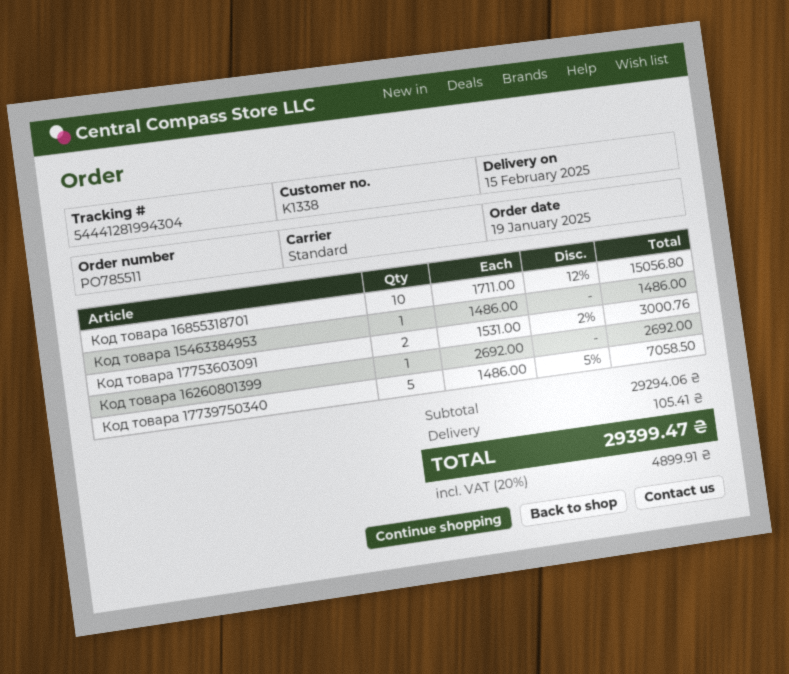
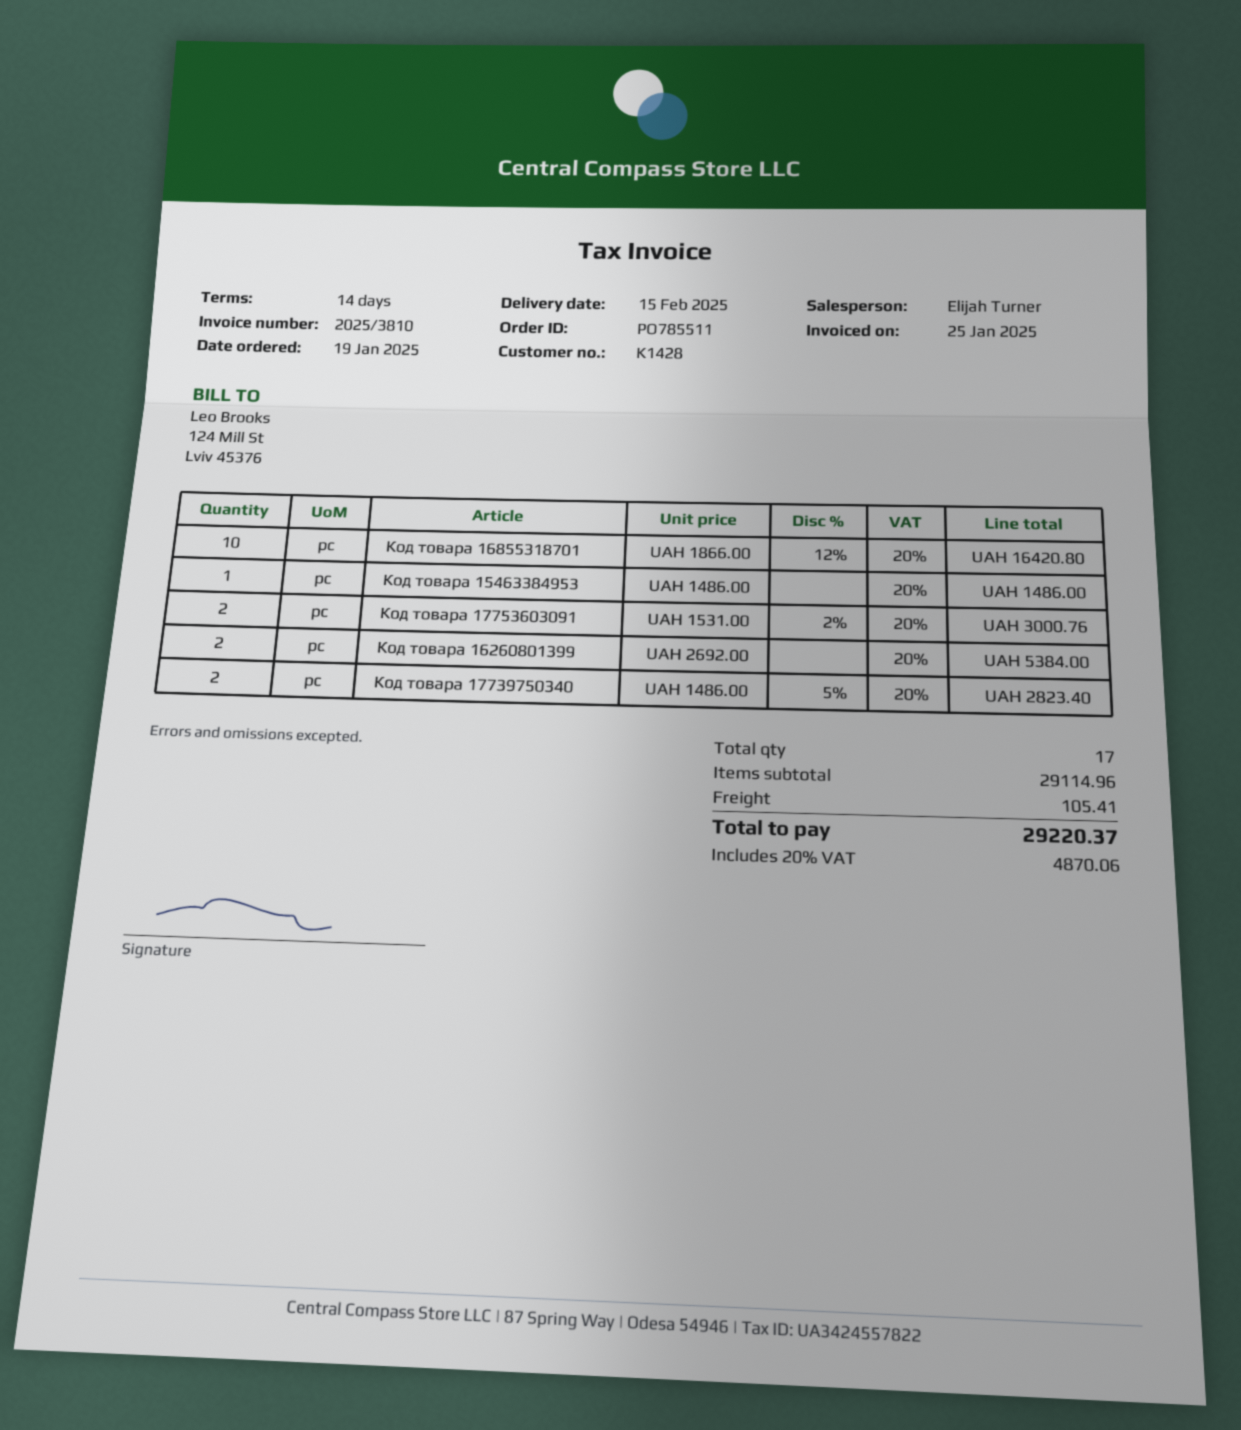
customer number: K1338 -> K1428
Код товара 16855318701: 10 x 1711.00 - 12% = 15056.80 -> 10 x 1866.00 - 12% = 16420.80
Код товара 16260801399: 1 x 2692.00 = 2692.00 -> 2 x 2692.00 = 5384.00
Код товара 17739750340: 5 x 1486.00 - 5% = 7058.50 -> 2 x 1486.00 - 5% = 2823.40
subtotal: 29294.06 -> 29114.96
tax: 20% = 4899.91 -> 20% = 4870.06
total: 29399.47 -> 29220.37

